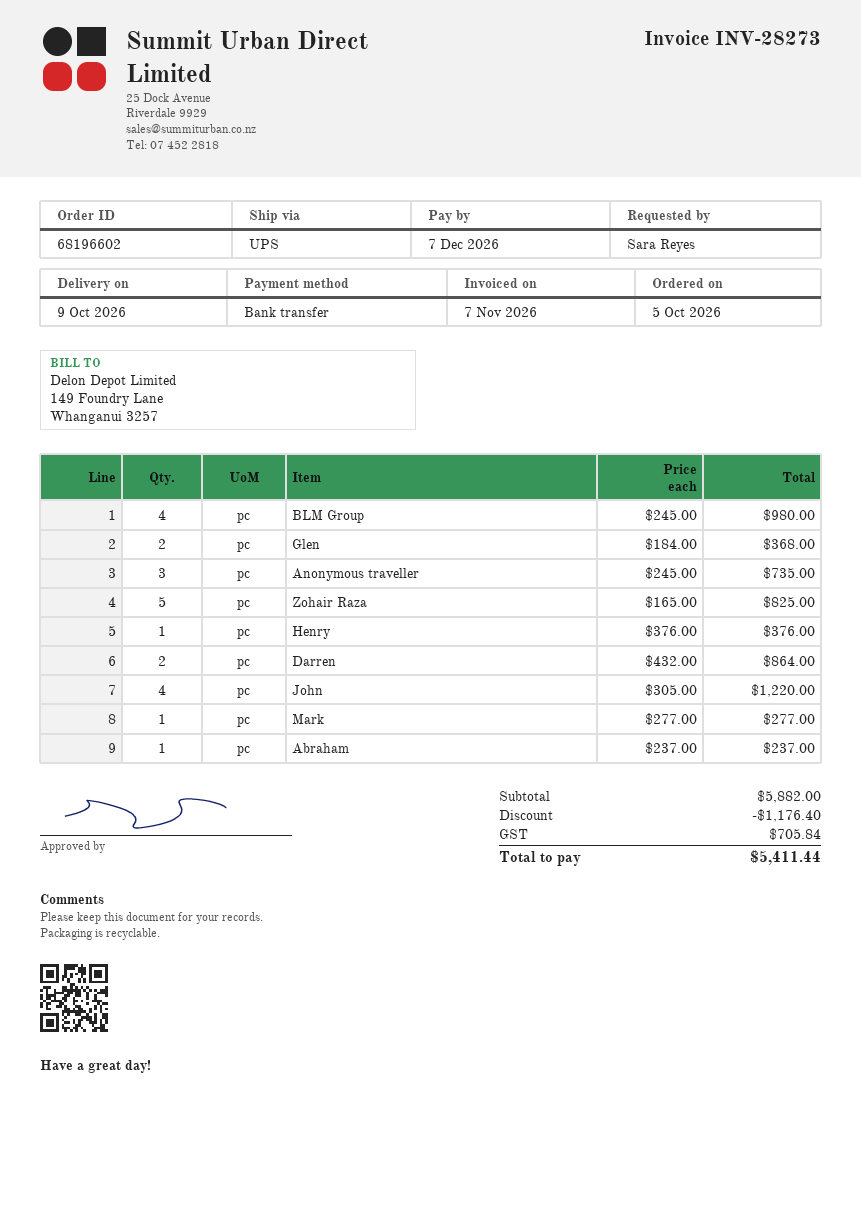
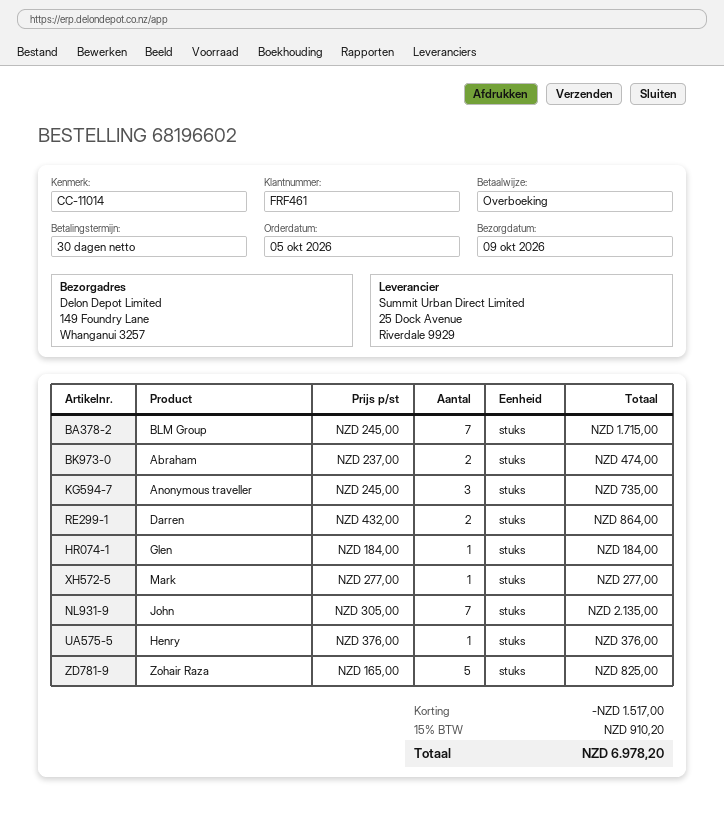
BLM Group: 4 x 245.00 = 980.00 -> 7 x 245.00 = 1715.00
Glen: 2 x 184.00 = 368.00 -> 1 x 184.00 = 184.00
John: 4 x 305.00 = 1220.00 -> 7 x 305.00 = 2135.00
Abraham: 1 x 237.00 = 237.00 -> 2 x 237.00 = 474.00
discount: 1176.40 -> 1517.00
tax: 705.84 -> 910.20
total: 5411.44 -> 6978.20

